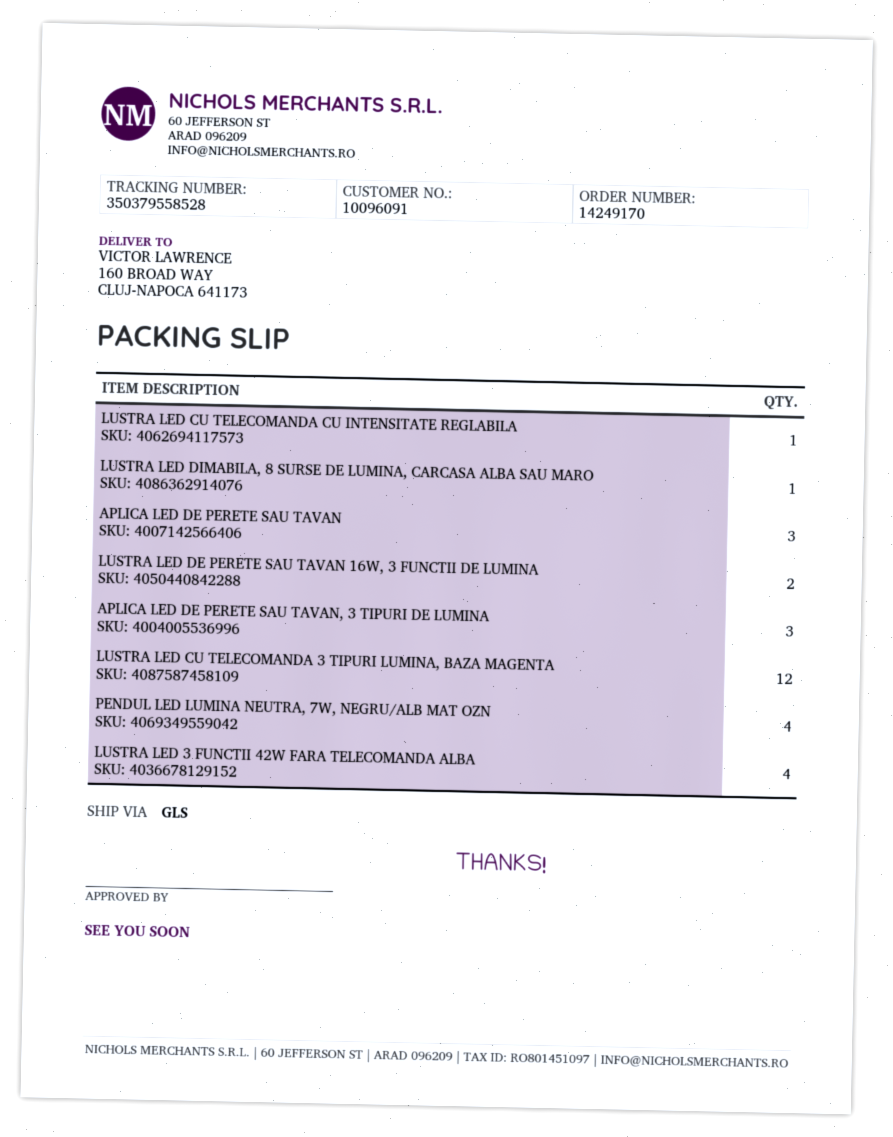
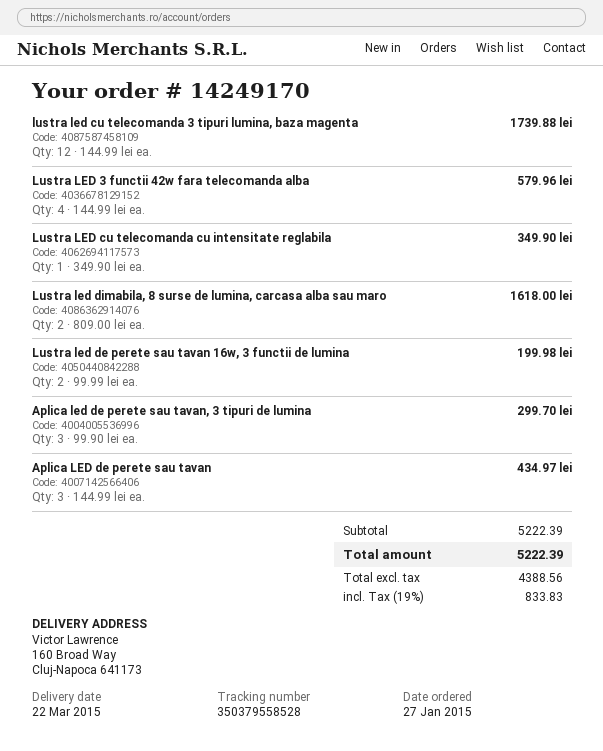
LUSTRA LED DIMABILA, 8 SURSE DE LUMINA, CARCASA ALBA SAU MARO: 1 -> 2
PENDUL LED LUMINA NEUTRA, 7W, NEGRU/ALB MAT OZN: 4 -> none

